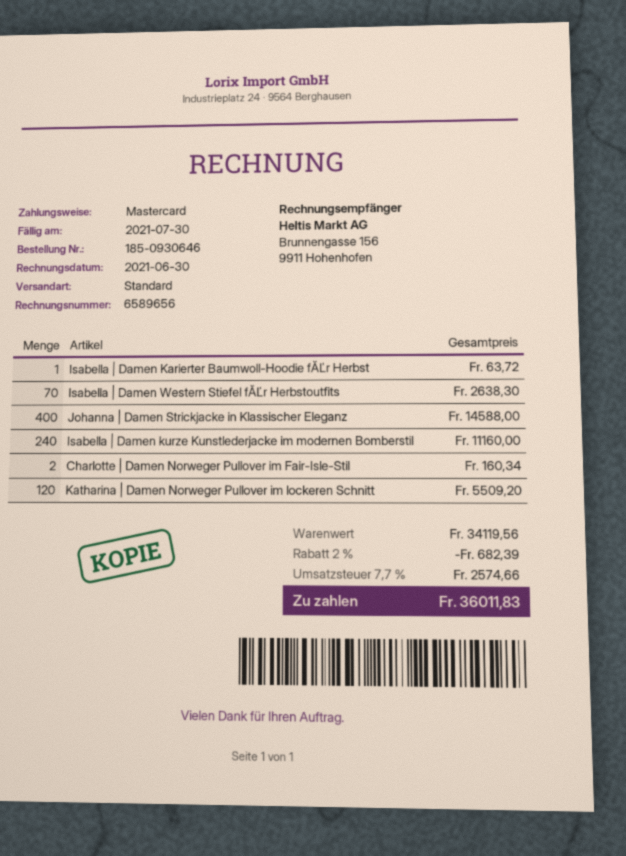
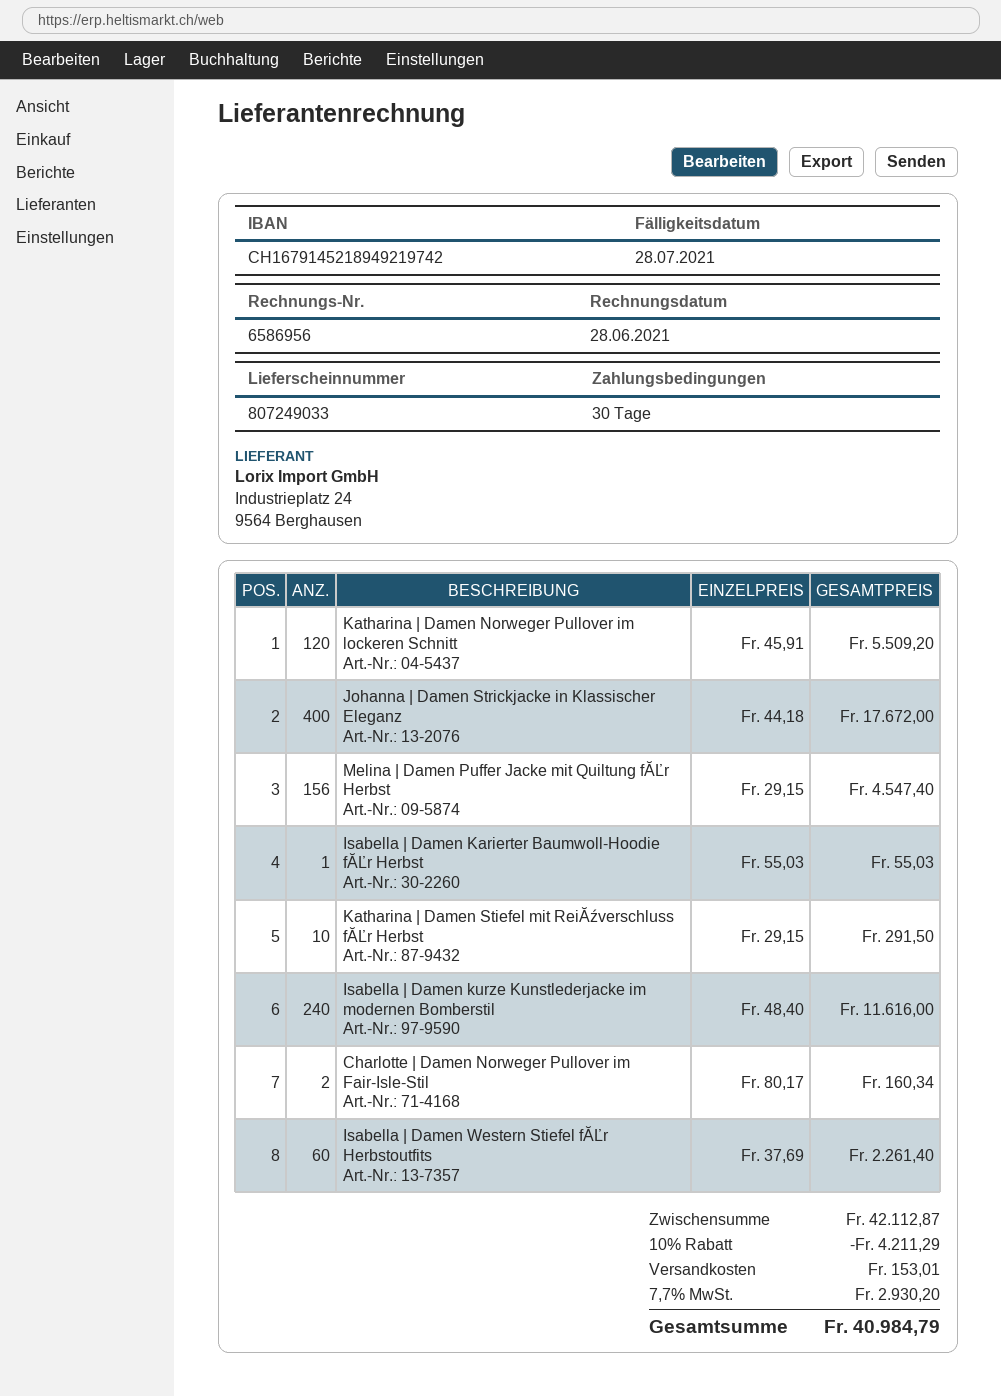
invoice number: 6589656 -> 6586956
invoice date: 2021-06-30 -> 2021-06-28
due date: 2021-07-30 -> 2021-07-28
Isabella | Damen Karierter Baumwoll-Hoodie fĂĽr Herbst: 1 for 63.72 -> 1 for 55.03
Isabella | Damen Western Stiefel fĂĽr Herbstoutfits: 70 for 2638.30 -> 60 for 2261.40
Johanna | Damen Strickjacke in Klassischer Eleganz: 400 for 14588.00 -> 400 for 17672.00
Isabella | Damen kurze Kunstlederjacke im modernen Bomberstil: 240 for 11160.00 -> 240 for 11616.00
Melina | Damen Puffer Jacke mit Quiltung fĂĽr Herbst: none -> 156 for 4547.40
Katharina | Damen Stiefel mit ReiĂźverschluss fĂĽr Herbst: none -> 10 for 291.50
subtotal: 34119.56 -> 42112.87
discount: 2% = 682.39 -> 10% = 4211.29
shipping: none -> 153.01
tax: 7.7% = 2574.66 -> 7.7% = 2930.20
total: 36011.83 -> 40984.79

